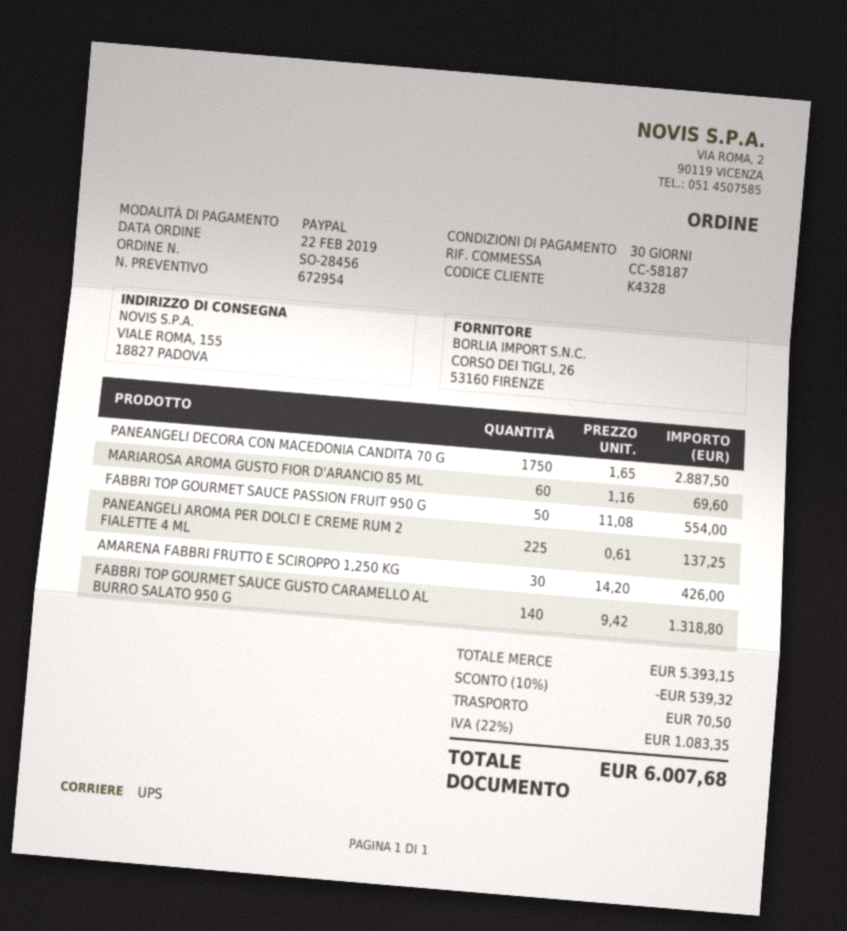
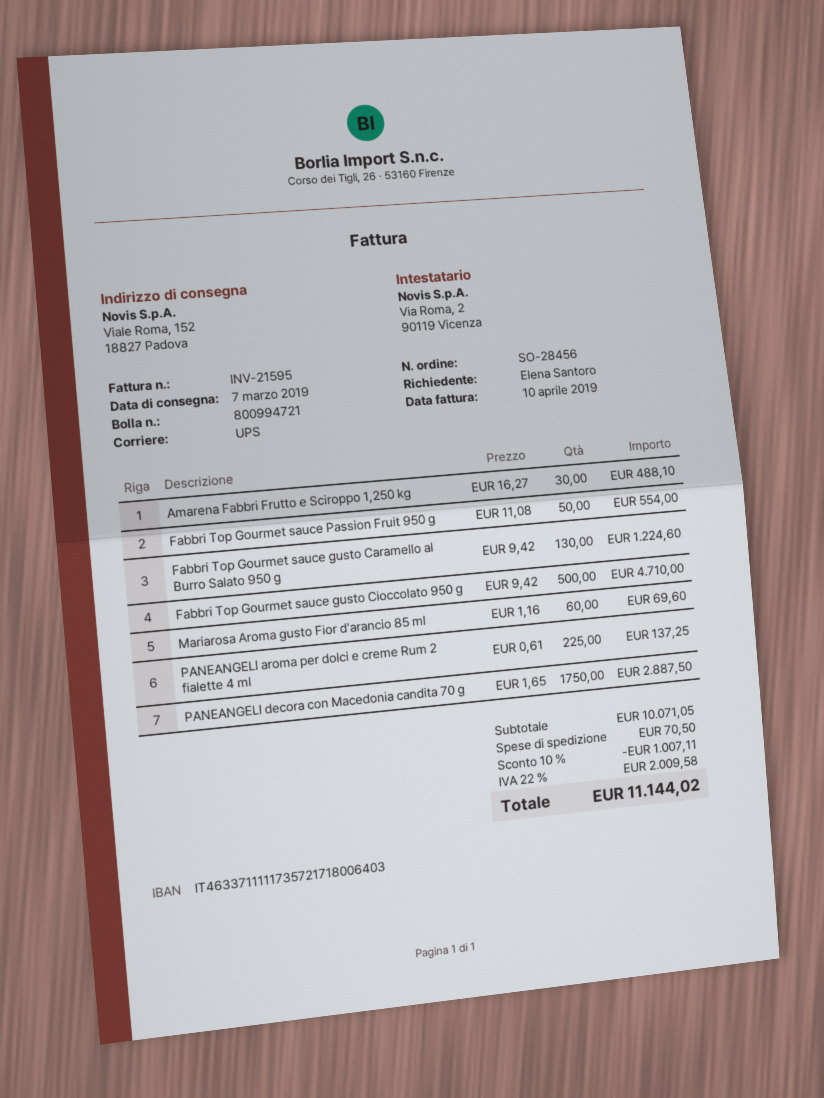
ship to: VIALE ROMA, 155, 18827 PADOVA -> Viale Roma, 152, 18827 Padova
AMARENA FABBRI FRUTTO E SCIROPPO 1,250 KG: 30 x 14.20 = 426.00 -> 30 x 16.27 = 488.10
FABBRI TOP GOURMET SAUCE GUSTO CARAMELLO AL BURRO SALATO 950 G: 140 x 9.42 = 1318.80 -> 130 x 9.42 = 1224.60
Fabbri Top Gourmet sauce gusto Cioccolato 950 g: none -> 500 x 9.42 = 4710.00
subtotal: 5393.15 -> 10071.05
discount: 10% = 539.32 -> 10% = 1007.11
tax: 22% = 1083.35 -> 22% = 2009.58
total: 6007.68 -> 11144.02

